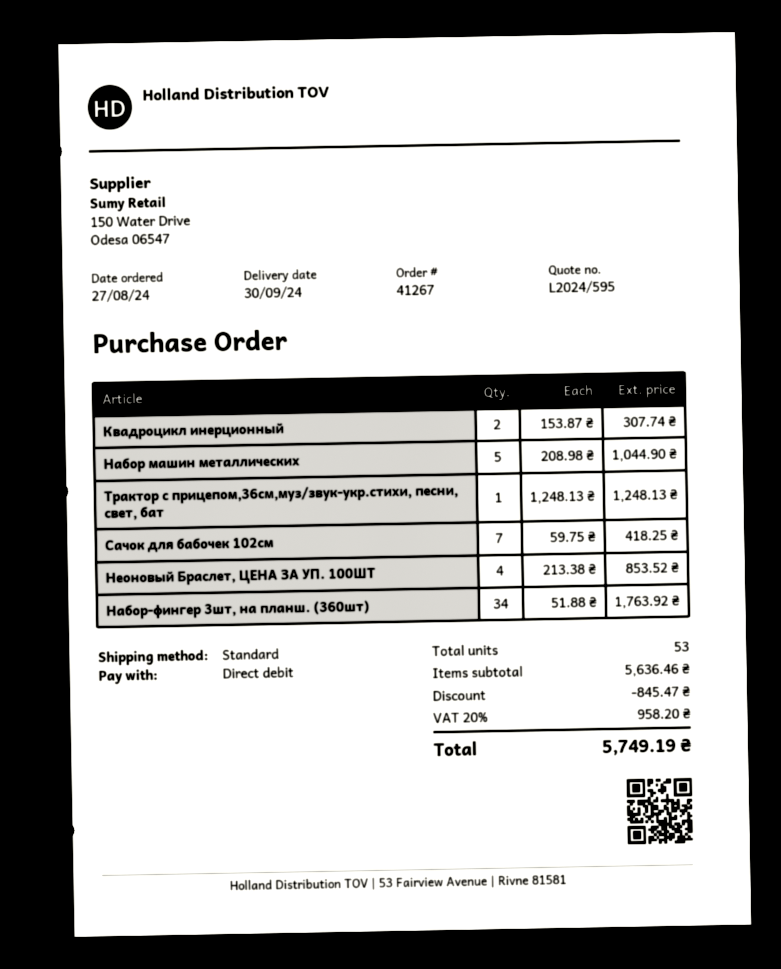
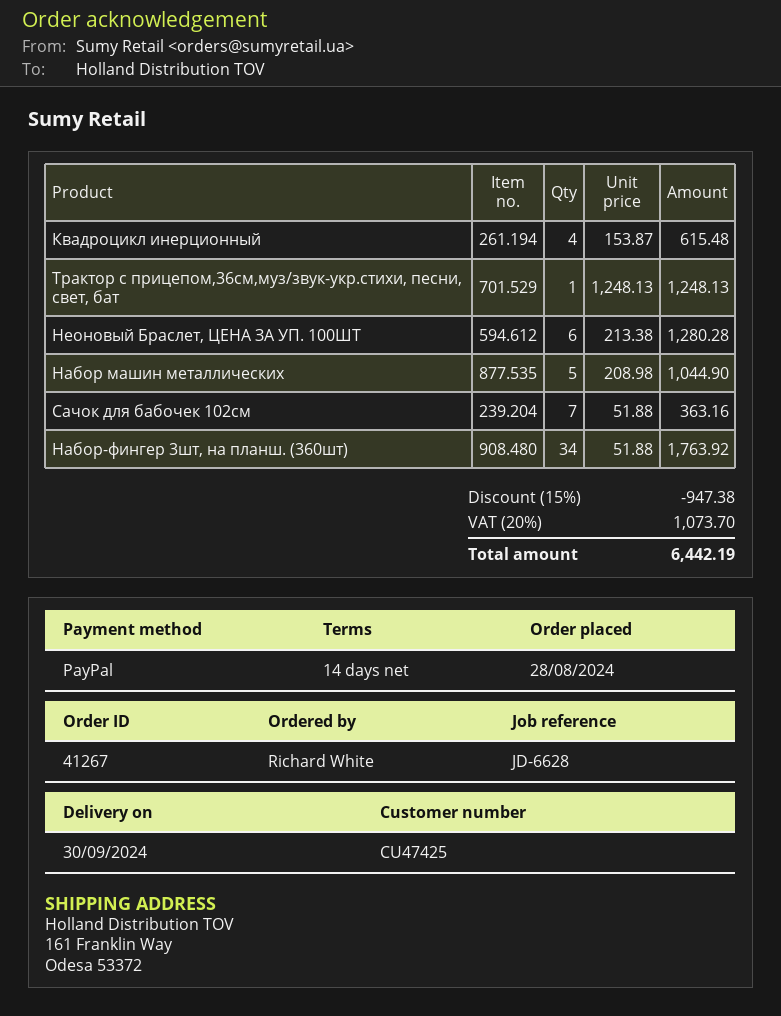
order date: 2024-08-27 -> 2024-08-28
payment method: direct debit -> PayPal
Квадроцикл инерционный: 2 x 153.87 = 307.74 -> 4 x 153.87 = 615.48
Сачок для бабочек 102см: 7 x 59.75 = 418.25 -> 7 x 51.88 = 363.16
Неоновый Браслет, ЦЕНА ЗА УП. 100ШТ: 4 x 213.38 = 853.52 -> 6 x 213.38 = 1280.28
discount: 845.47 -> 947.38
tax: 20% = 958.20 -> 20% = 1073.70
total: 5749.19 -> 6442.19

